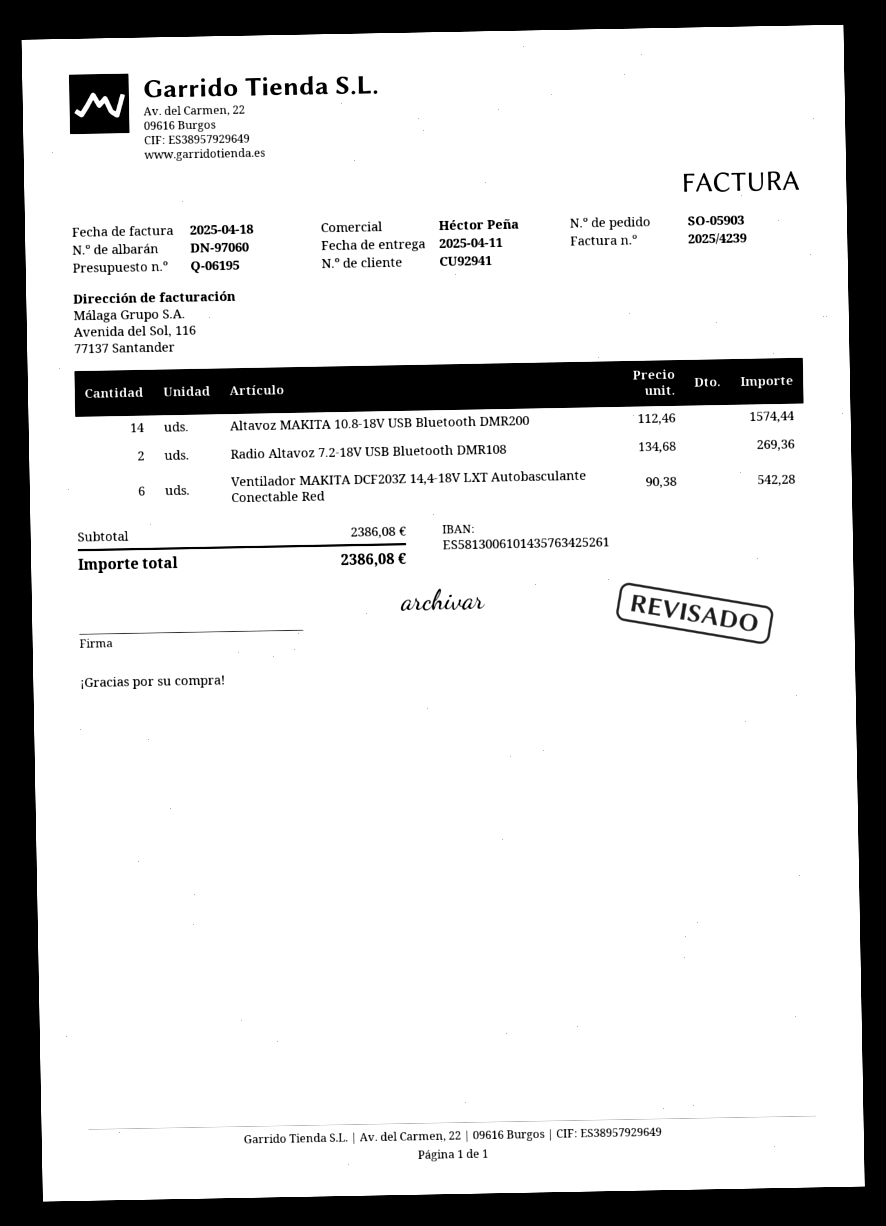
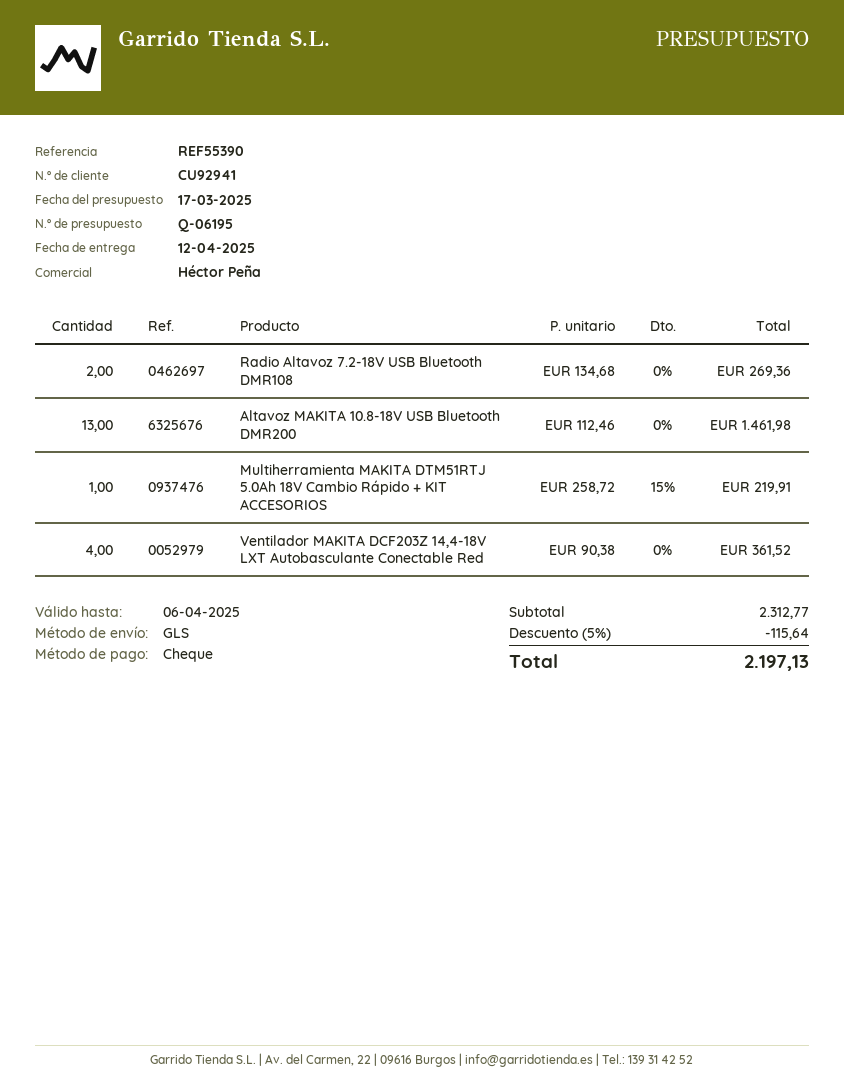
delivery date: 2025-04-11 -> 2025-04-12
Altavoz MAKITA 10.8-18V USB Bluetooth DMR200: 14 x 112.46 = 1574.44 -> 13 x 112.46 = 1461.98
Ventilador MAKITA DCF203Z 14,4-18V LXT Autobasculante Conectable Red: 6 x 90.38 = 542.28 -> 4 x 90.38 = 361.52
Multiherramienta MAKITA DTM51RTJ 5.0Ah 18V Cambio Rápido + KIT ACCESORIOS: none -> 1 x 258.72 - 15% = 219.91
subtotal: 2386.08 -> 2312.77
discount: none -> 5% = 115.64
total: 2386.08 -> 2197.13

